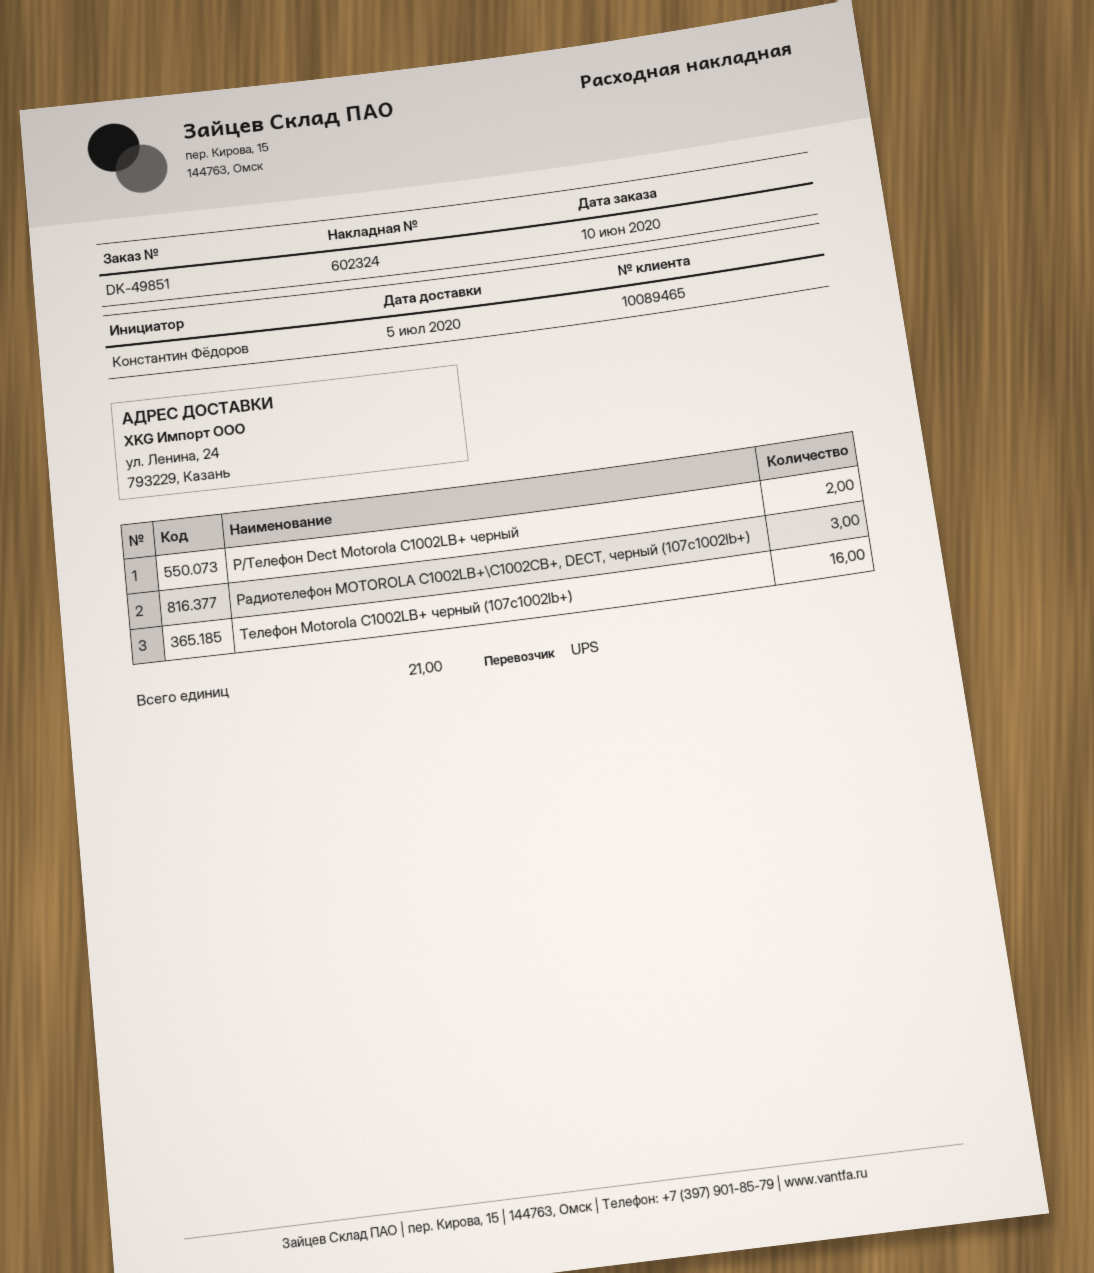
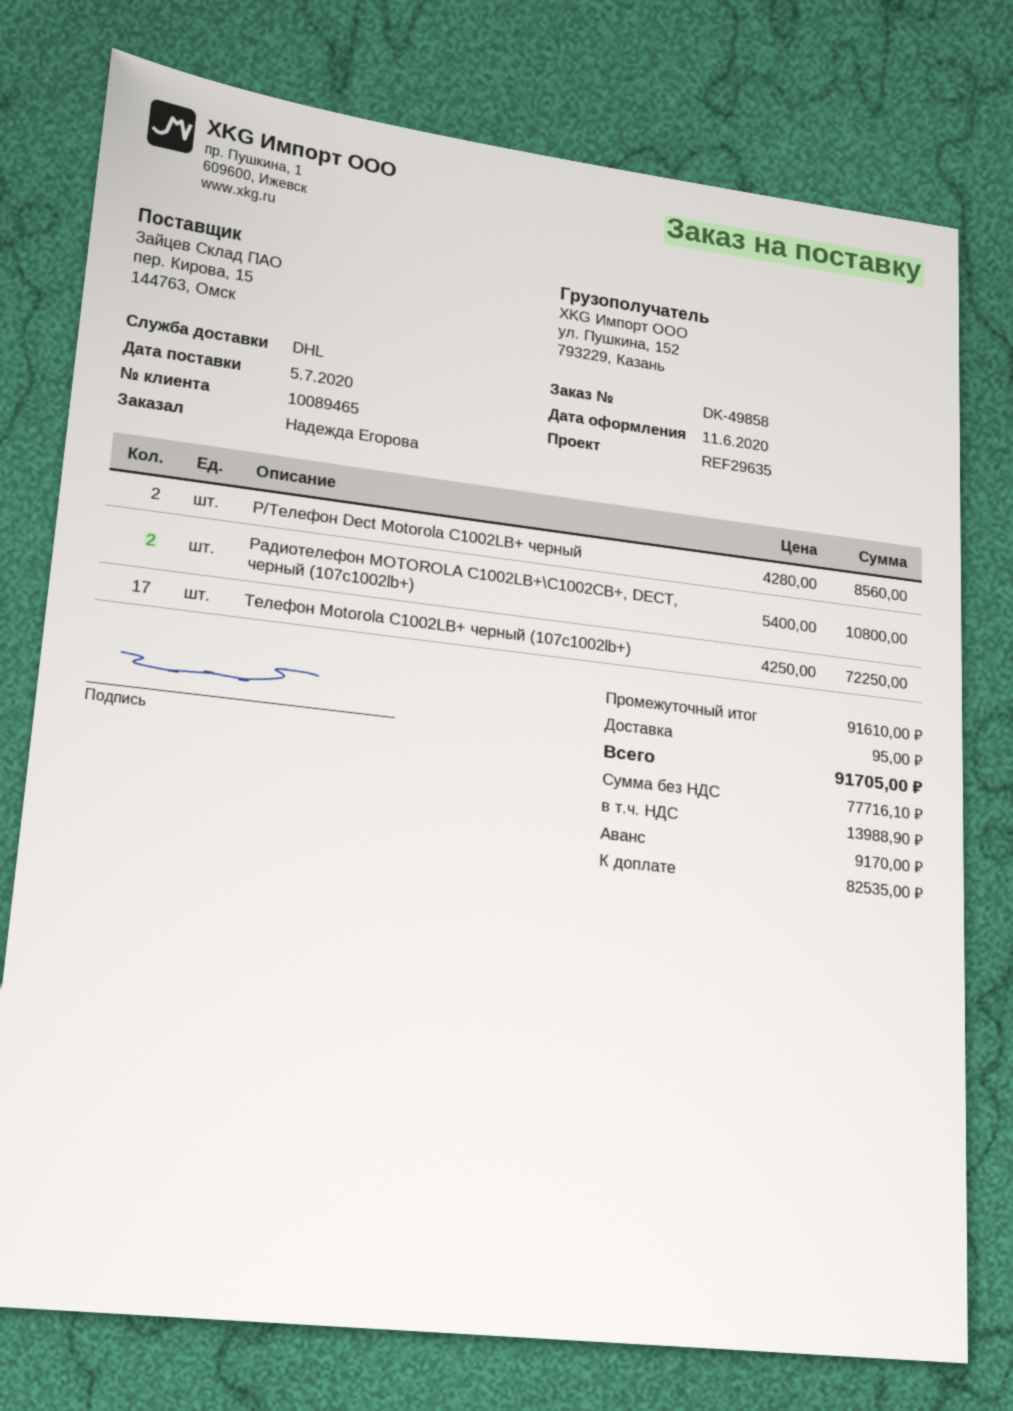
order number: DK-49851 -> DK-49858
order date: 2020-06-10 -> 2020-06-11
ordered by: Константин Фёдоров -> Надежда Егорова
shipping method: UPS -> DHL
ship to: ул. Ленина, 24, 793229, Казань -> ул. Пушкина, 152, 793229, Казань
Радиотелефон MOTOROLA C1002LB+\C1002CB+, DECT, черный (107c1002lb+): 3 -> 2
Телефон Motorola C1002LB+ черный (107c1002lb+): 16 -> 17

